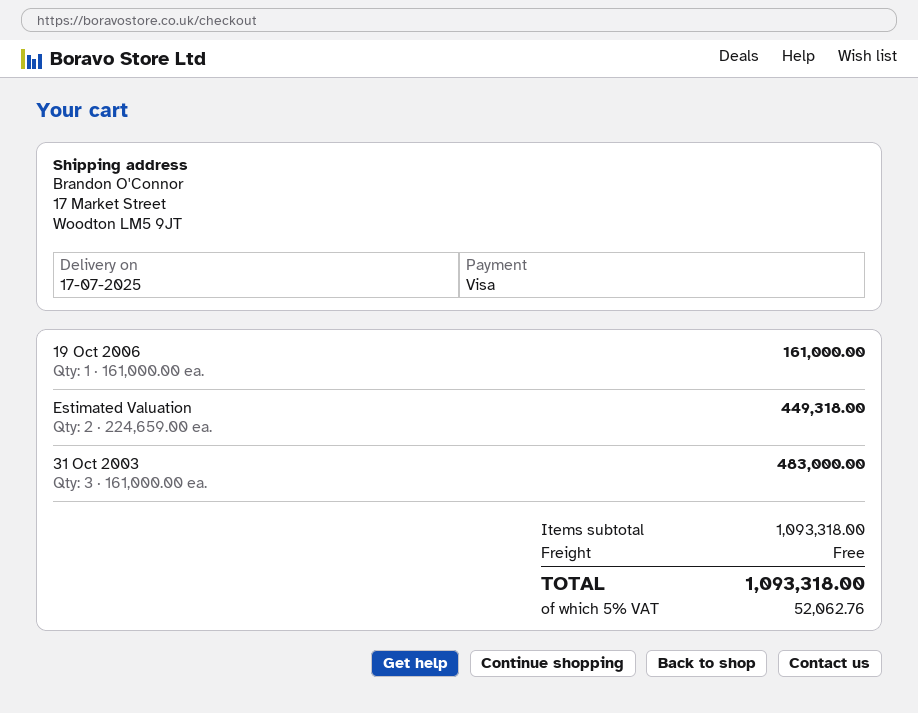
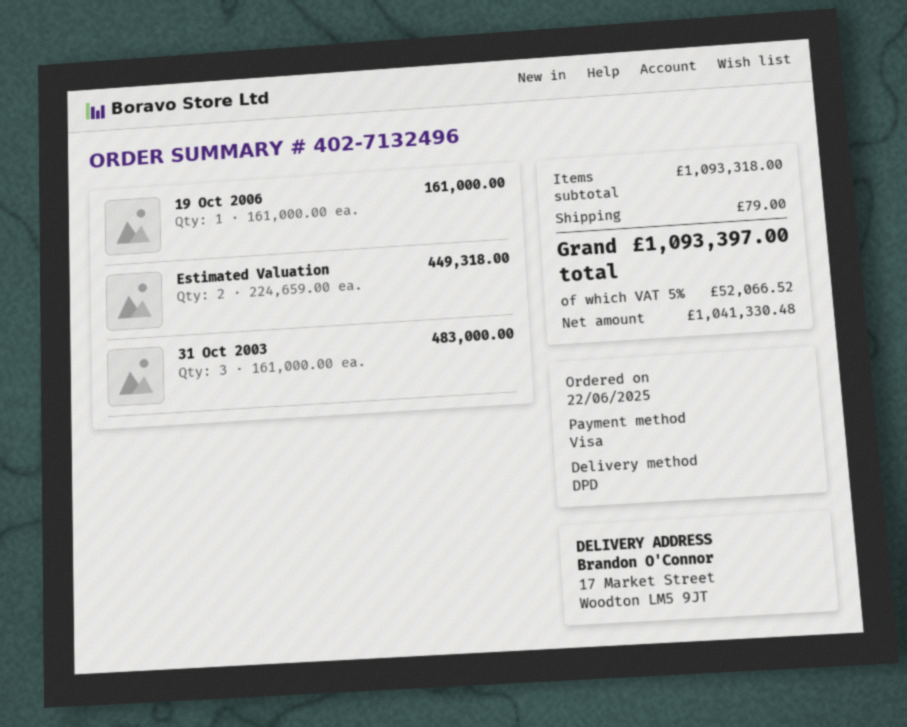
shipping: 0.00 -> 79.00
tax: 5% = 52062.76 -> 5% = 52066.52
total: 1093318.00 -> 1093397.00

